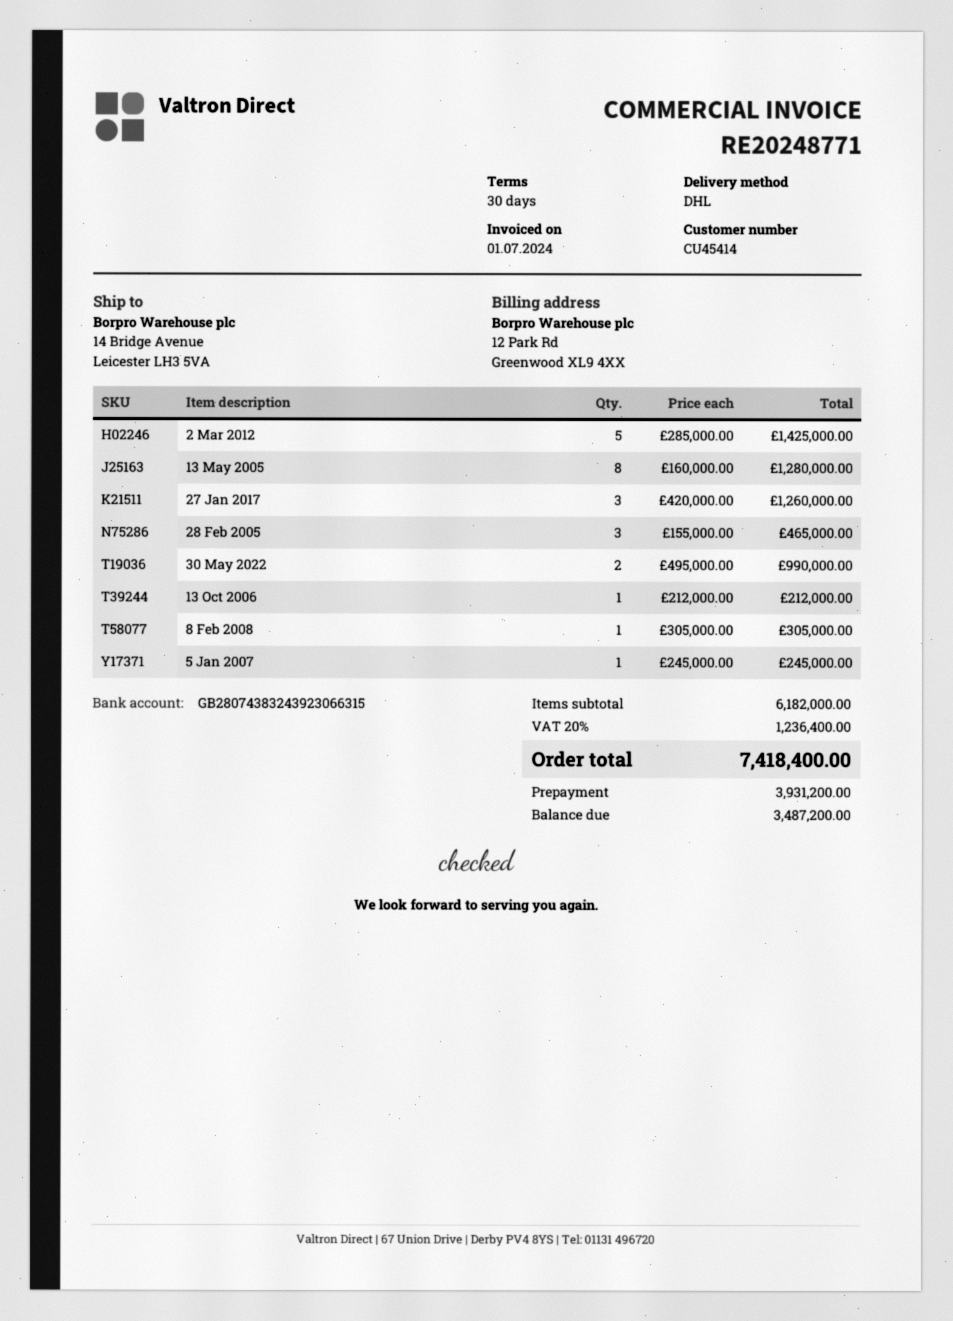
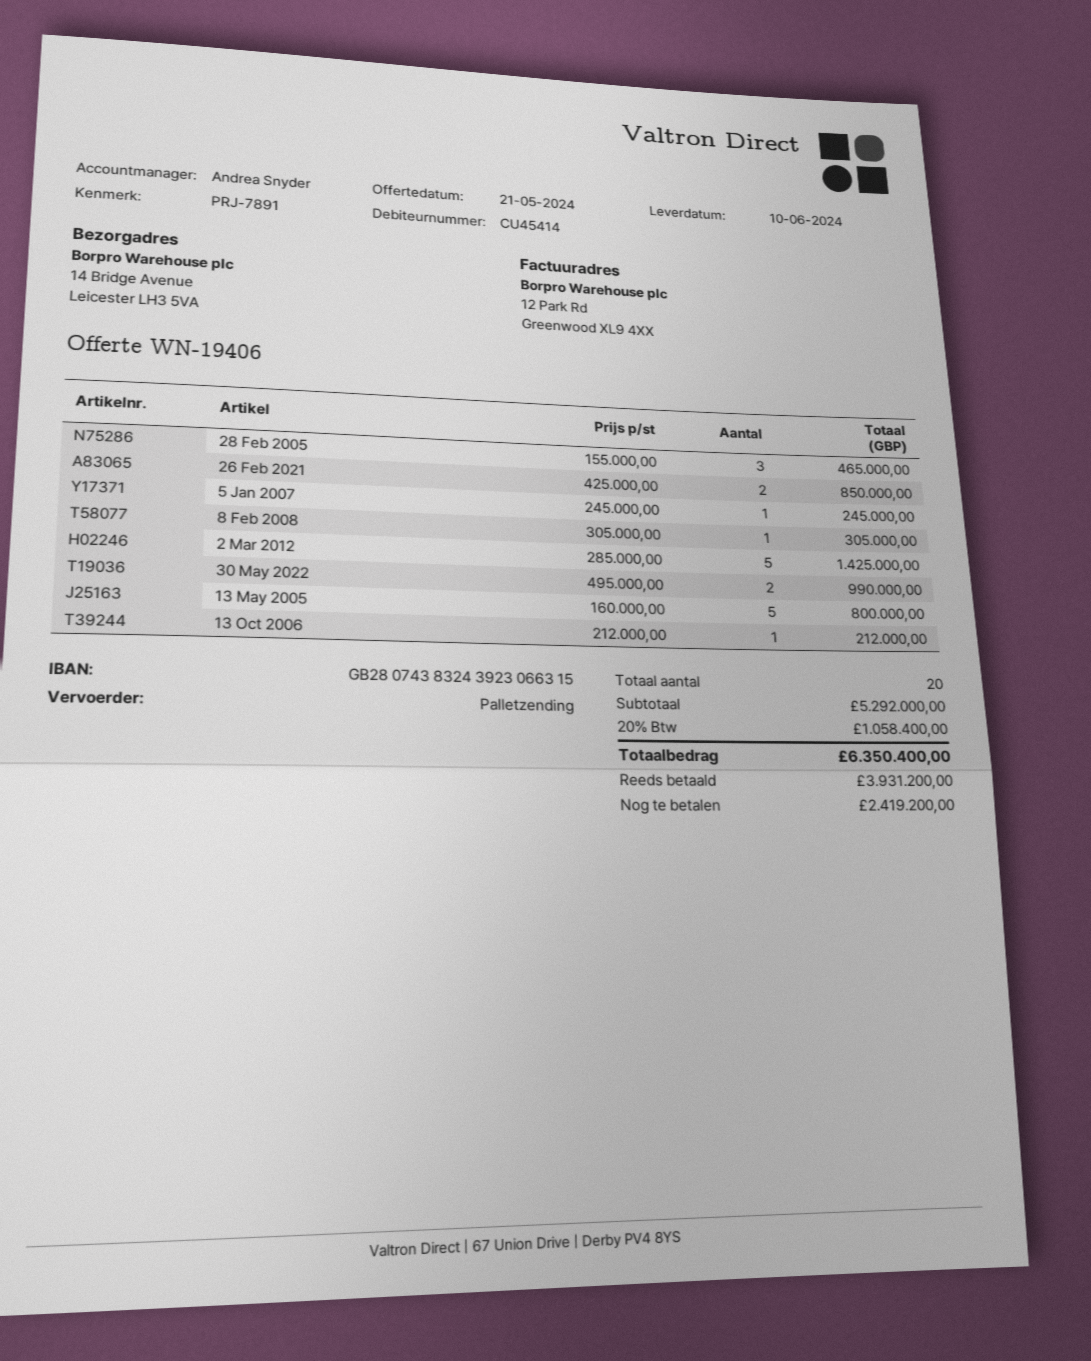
shipping method: DHL -> pallet freight
13 May 2005: 8 x 160000.00 = 1280000.00 -> 5 x 160000.00 = 800000.00
27 Jan 2017: 3 x 420000.00 = 1260000.00 -> none
26 Feb 2021: none -> 2 x 425000.00 = 850000.00
subtotal: 6182000.00 -> 5292000.00
tax: 20% = 1236400.00 -> 20% = 1058400.00
total: 7418400.00 -> 6350400.00
balance: 3487200.00 -> 2419200.00

